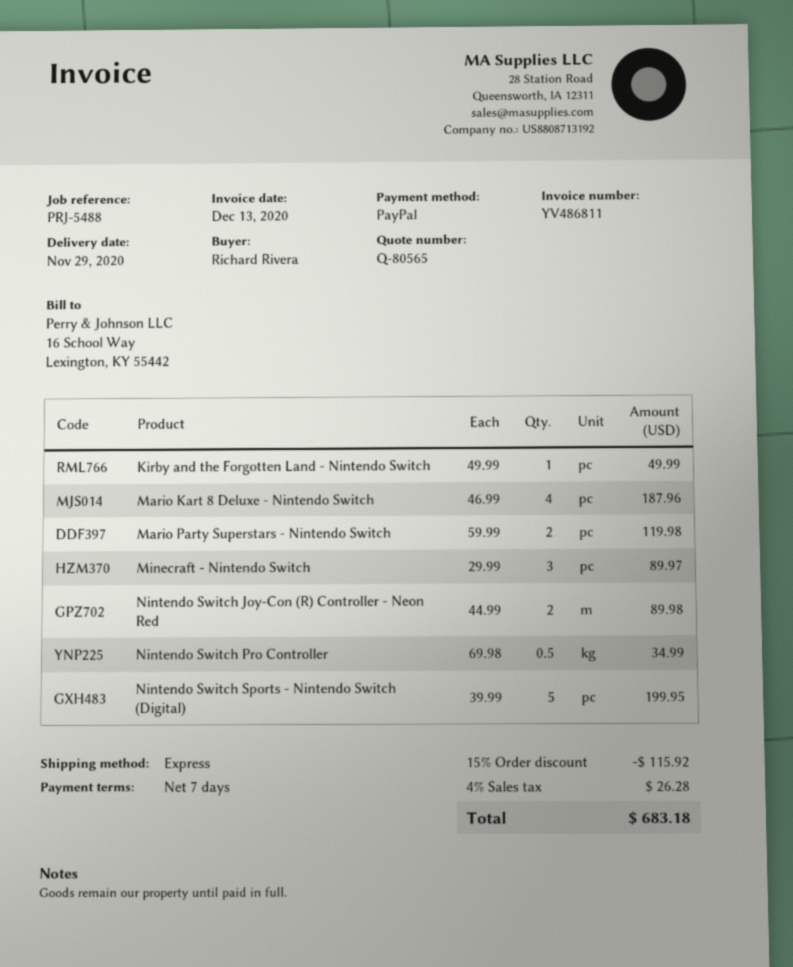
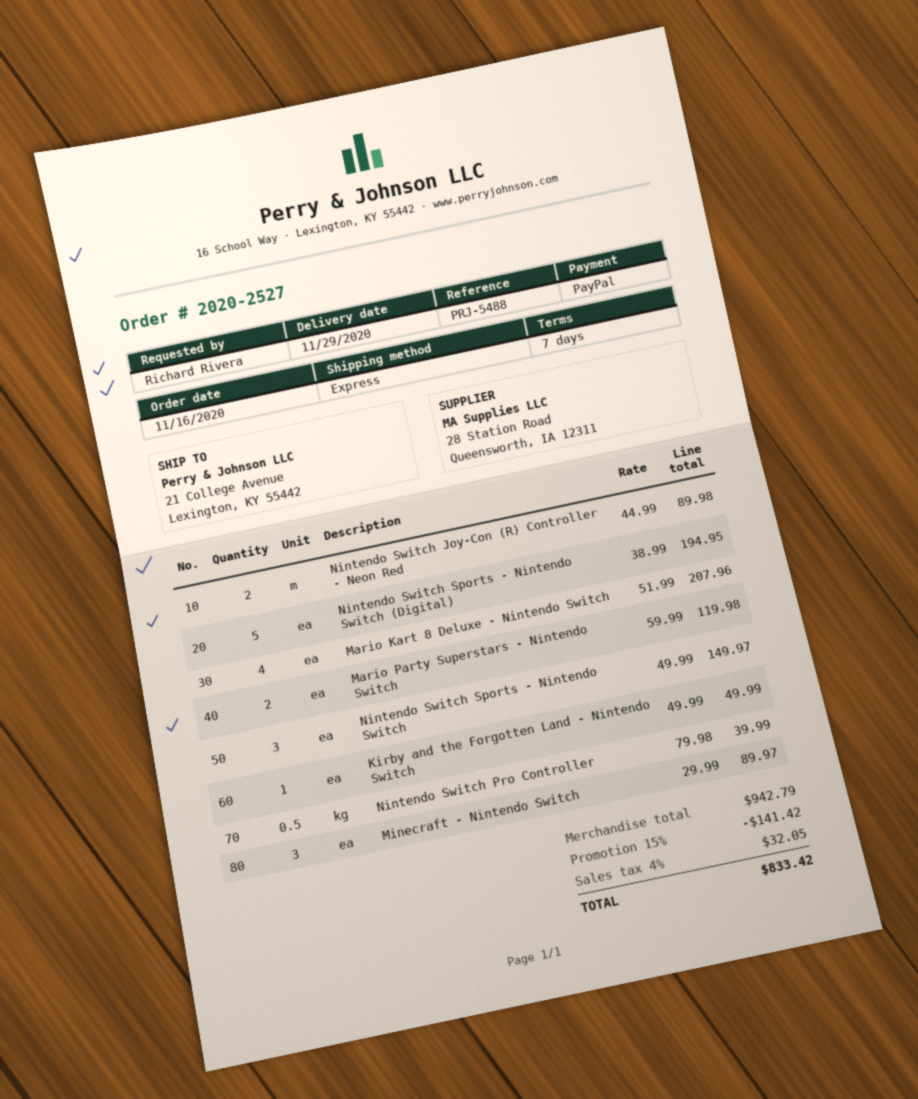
Mario Kart 8 Deluxe - Nintendo Switch: 4 x 46.99 = 187.96 -> 4 x 51.99 = 207.96
Nintendo Switch Pro Controller: 0.5 x 69.98 = 34.99 -> 0.5 x 79.98 = 39.99
Nintendo Switch Sports - Nintendo Switch (Digital): 5 x 39.99 = 199.95 -> 5 x 38.99 = 194.95
Nintendo Switch Sports - Nintendo Switch: none -> 3 x 49.99 = 149.97
discount: 15% = 115.92 -> 15% = 141.42
tax: 4% = 26.28 -> 4% = 32.05
total: 683.18 -> 833.42

